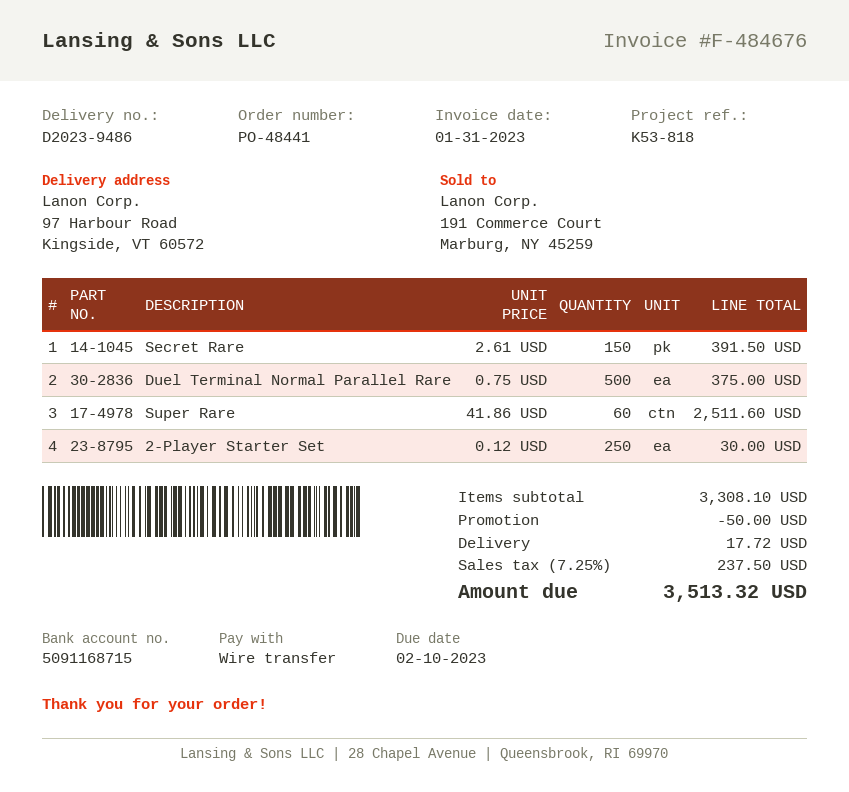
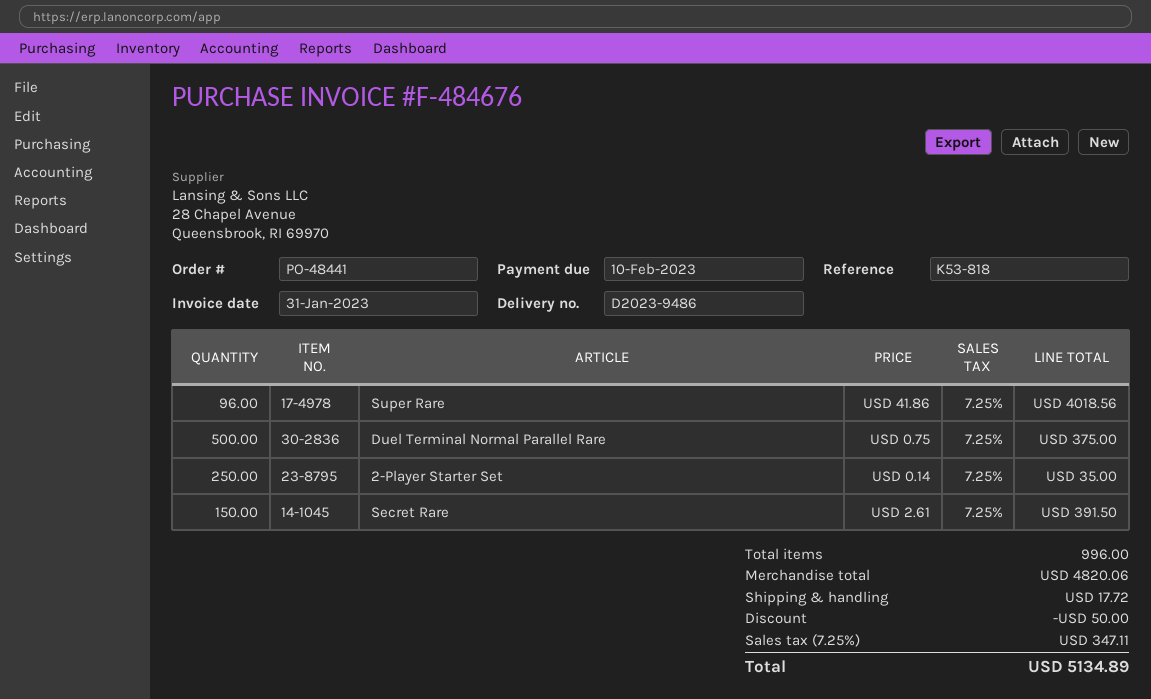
Super Rare: 60 x 41.86 = 2511.60 -> 96 x 41.86 = 4018.56
2-Player Starter Set: 250 x 0.12 = 30.00 -> 250 x 0.14 = 35.00
subtotal: 3308.10 -> 4820.06
tax: 7.25% = 237.50 -> 7.25% = 347.11
total: 3513.32 -> 5134.89

